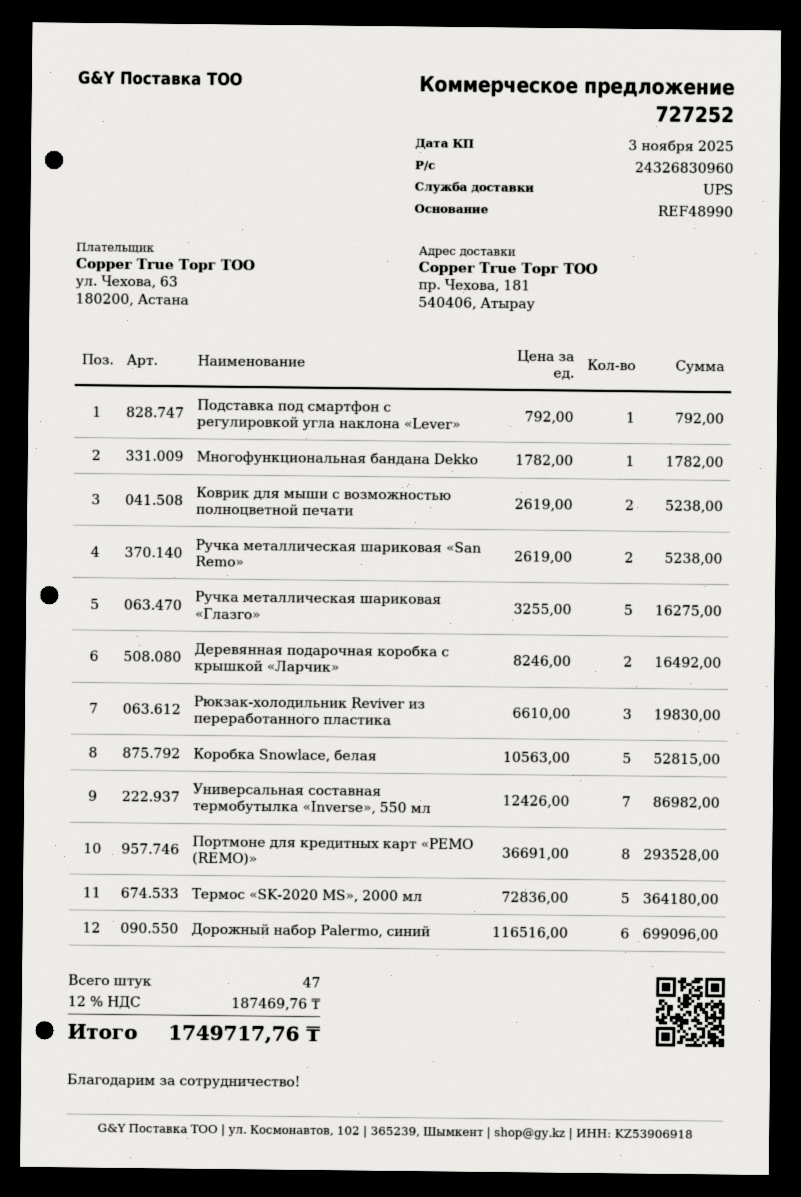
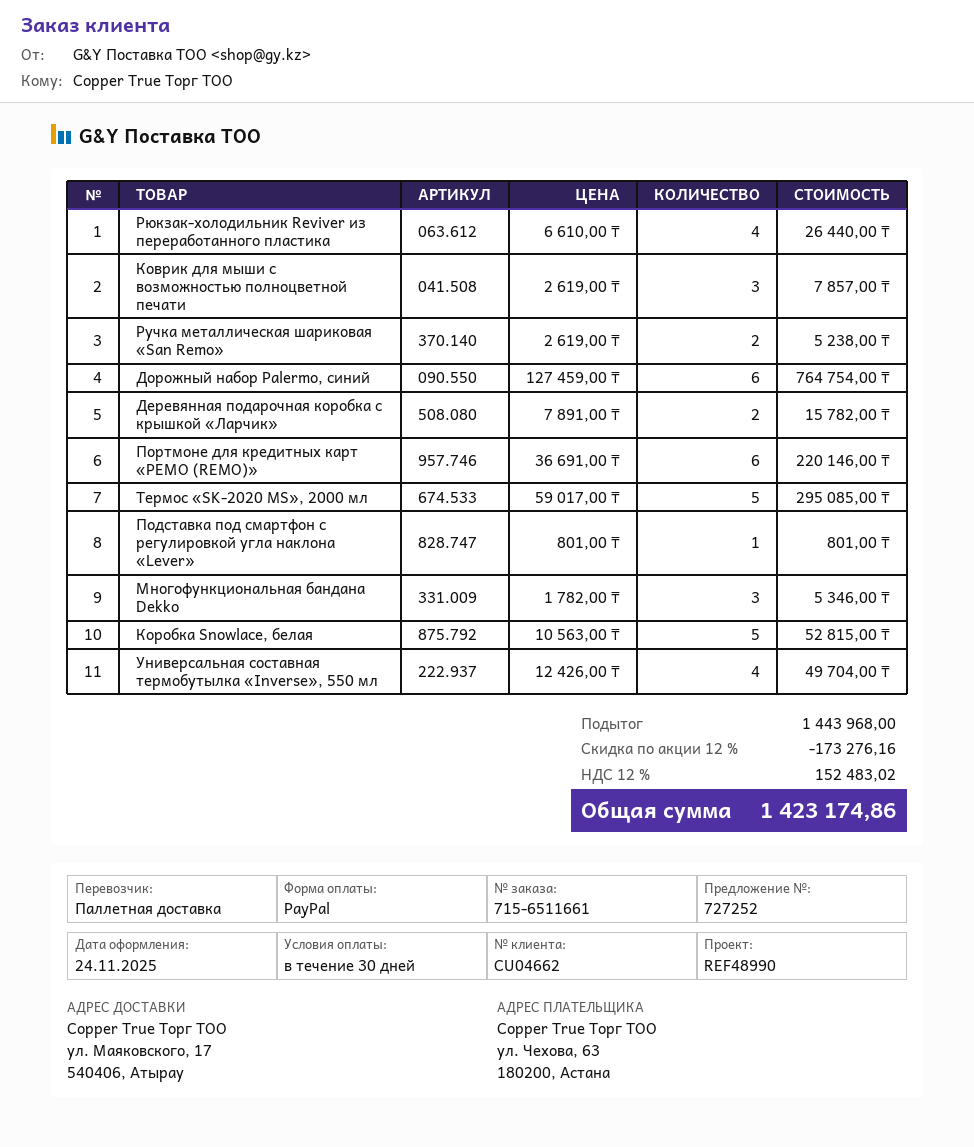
shipping method: UPS -> pallet freight
ship to: пр. Чехова, 181, 540406, Атырау -> ул. Маяковского, 17, 540406, Атырау
Подставка под смартфон с регулировкой угла наклона «Lever»: 1 x 792.00 = 792.00 -> 1 x 801.00 = 801.00
Многофункциональная бандана Dekko: 1 x 1782.00 = 1782.00 -> 3 x 1782.00 = 5346.00
Коврик для мыши с возможностью полноцветной печати: 2 x 2619.00 = 5238.00 -> 3 x 2619.00 = 7857.00
Ручка металлическая шариковая «Глазго»: 5 x 3255.00 = 16275.00 -> none
Деревянная подарочная коробка с крышкой «Ларчик»: 2 x 8246.00 = 16492.00 -> 2 x 7891.00 = 15782.00
Рюкзак-холодильник Reviver из переработанного пластика: 3 x 6610.00 = 19830.00 -> 4 x 6610.00 = 26440.00
Универсальная составная термобутылка «Inverse», 550 мл: 7 x 12426.00 = 86982.00 -> 4 x 12426.00 = 49704.00
Портмоне для кредитных карт «РЕМО (REMO)»: 8 x 36691.00 = 293528.00 -> 6 x 36691.00 = 220146.00
Термос «SK-2020 MS», 2000 мл: 5 x 72836.00 = 364180.00 -> 5 x 59017.00 = 295085.00
Дорожный набор Palermo, синий: 6 x 116516.00 = 699096.00 -> 6 x 127459.00 = 764754.00
discount: none -> 12% = 173276.16
tax: 12% = 187469.76 -> 12% = 152483.02
total: 1749717.76 -> 1423174.86

